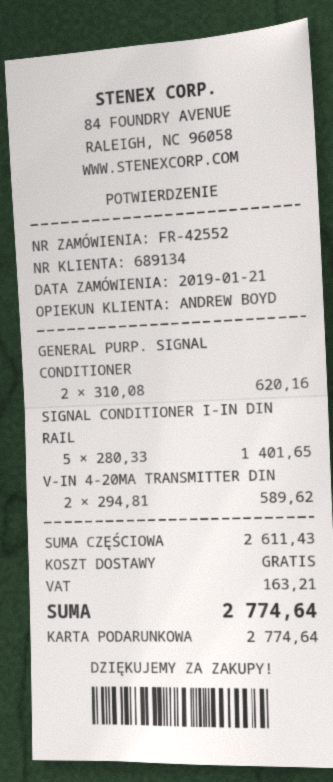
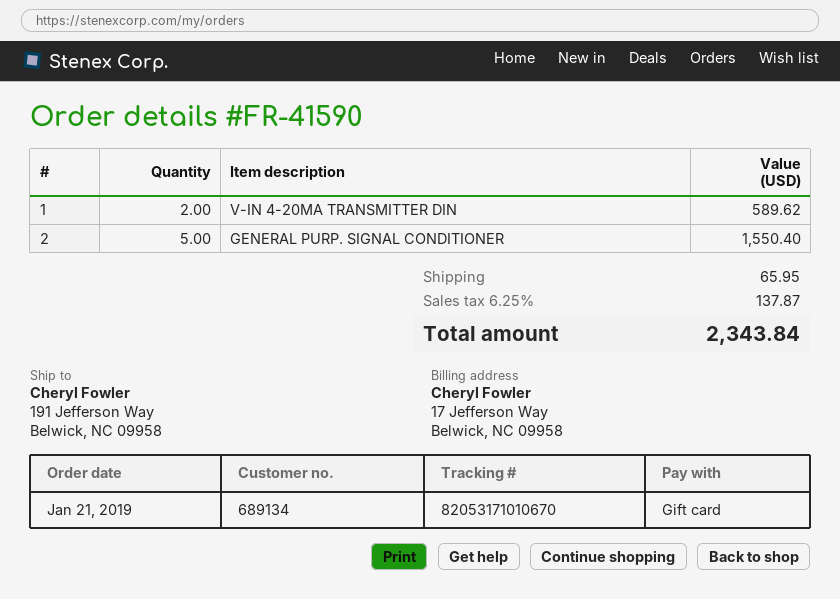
order number: FR-42552 -> FR-41590
GENERAL PURP. SIGNAL CONDITIONER: 2 for 620.16 -> 5 for 1550.40
SIGNAL CONDITIONER I-IN DIN RAIL: 5 for 1401.65 -> none
shipping: 0.00 -> 65.95
tax: 163.21 -> 137.87
total: 2774.64 -> 2343.84

